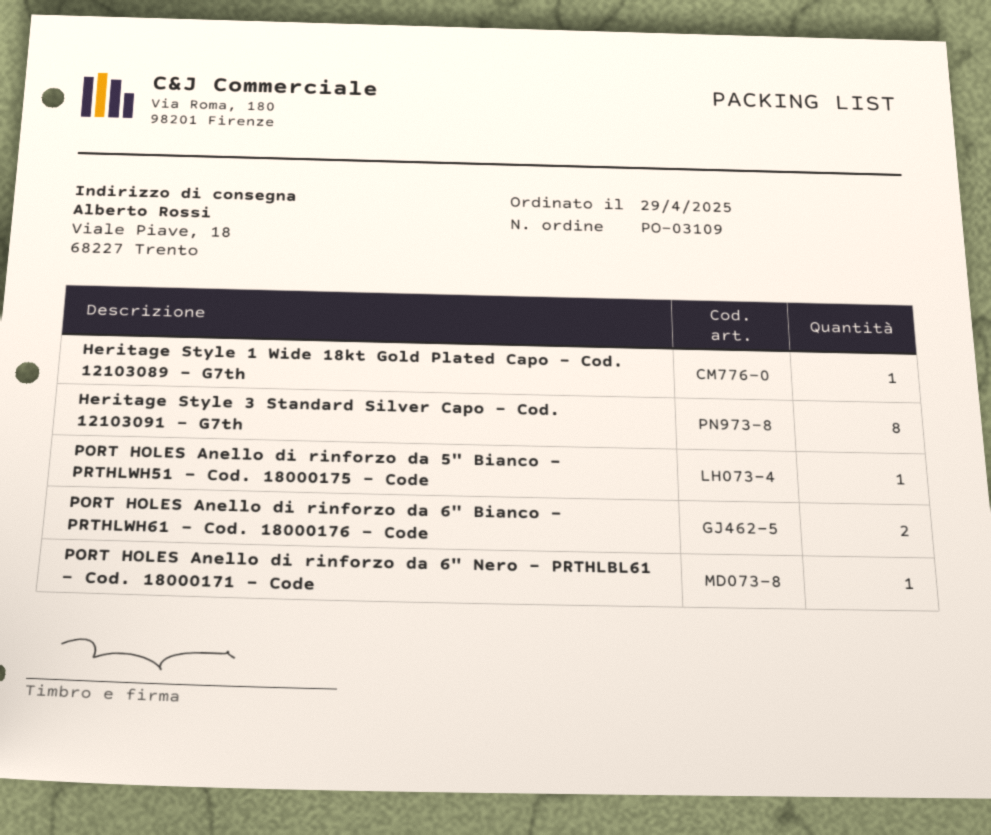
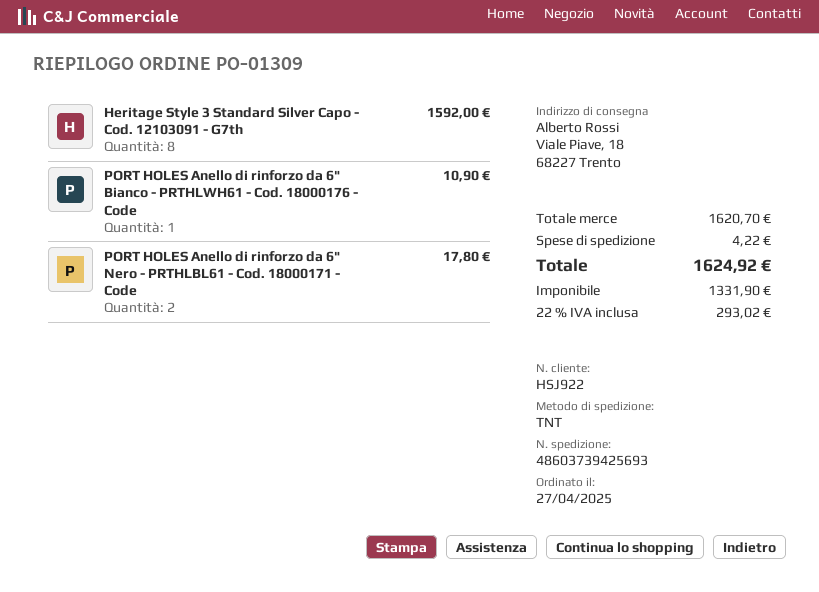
order number: PO-03109 -> PO-01309
order date: 2025-04-29 -> 2025-04-27
Heritage Style 1 Wide 18kt Gold Plated Capo - Cod. 12103089 - G7th: 1 -> none
PORT HOLES Anello di rinforzo da 5" Bianco - PRTHLWH51 - Cod. 18000175 - Code: 1 -> none
PORT HOLES Anello di rinforzo da 6" Bianco - PRTHLWH61 - Cod. 18000176 - Code: 2 -> 1
PORT HOLES Anello di rinforzo da 6" Nero - PRTHLBL61 - Cod. 18000171 - Code: 1 -> 2

